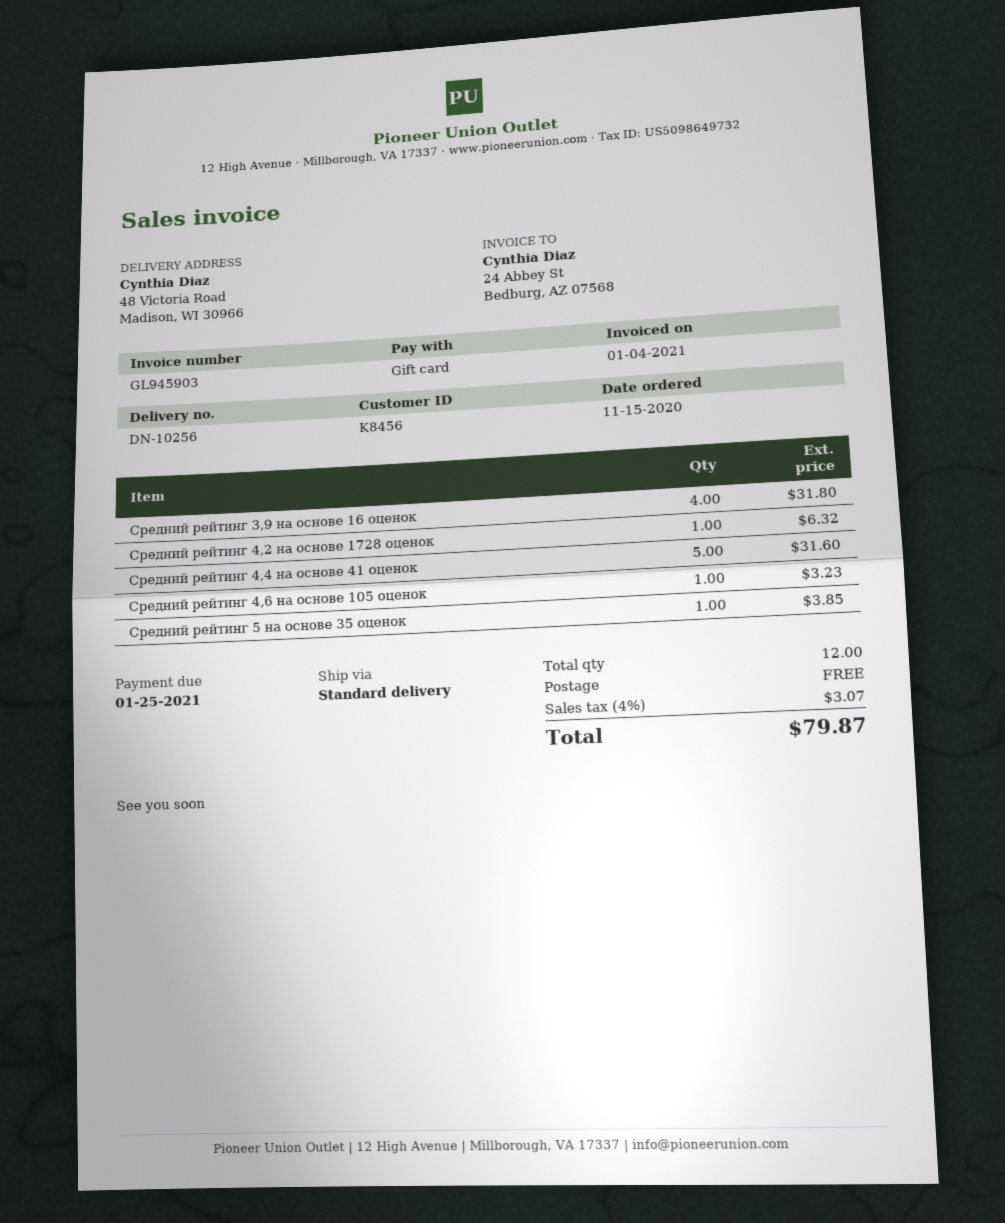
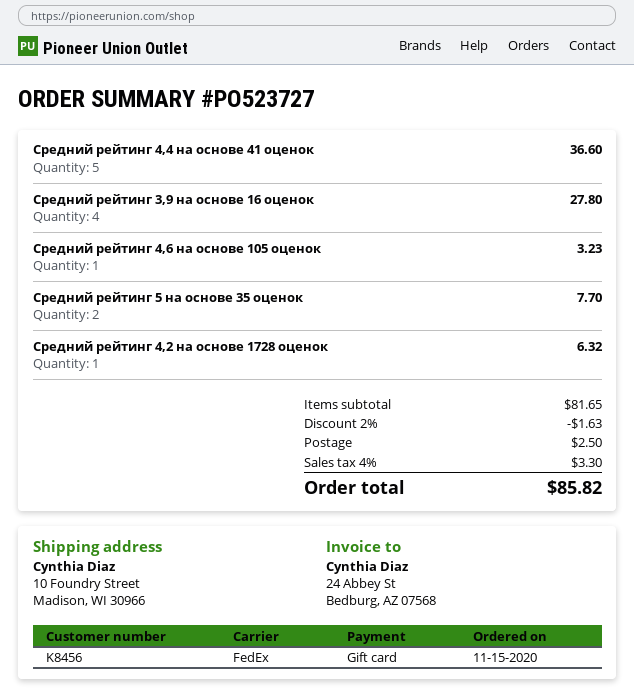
shipping method: standard -> FedEx
ship to: 48 Victoria Road, Madison, WI 30966 -> 10 Foundry Street, Madison, WI 30966
Средний рейтинг 3,9 на основе 16 оценок: 4 for 31.80 -> 4 for 27.80
Средний рейтинг 4,4 на основе 41 оценок: 5 for 31.60 -> 5 for 36.60
Средний рейтинг 5 на основе 35 оценок: 1 for 3.85 -> 2 for 7.70
discount: none -> 2% = 1.63
shipping: 0.00 -> 2.50
tax: 4% = 3.07 -> 4% = 3.30
total: 79.87 -> 85.82

